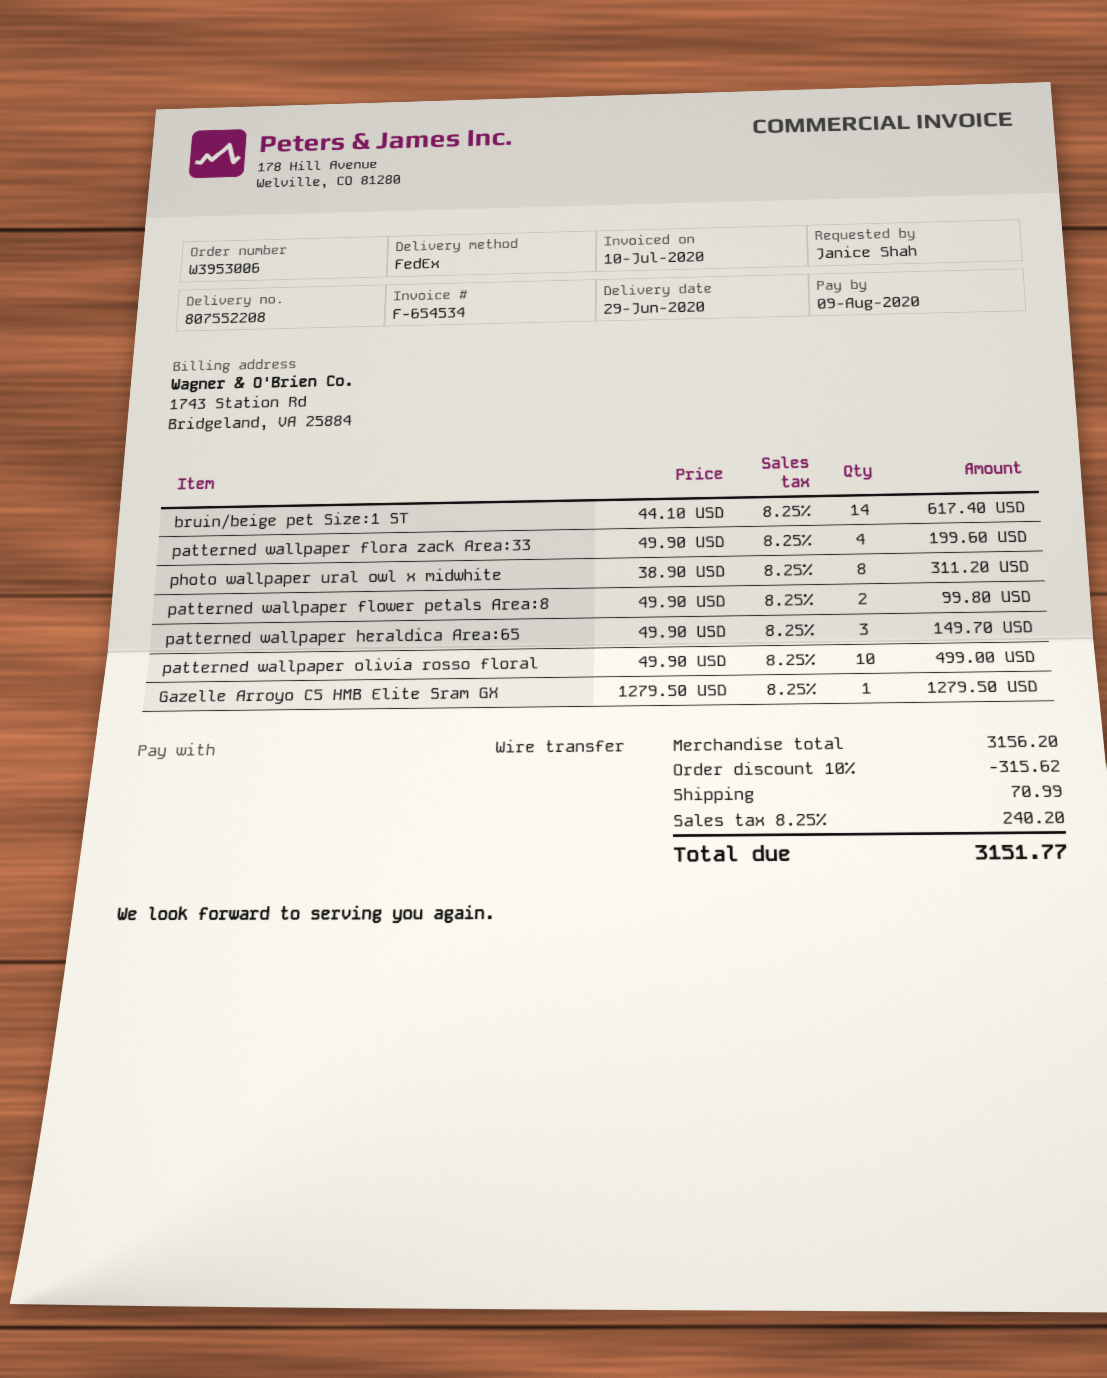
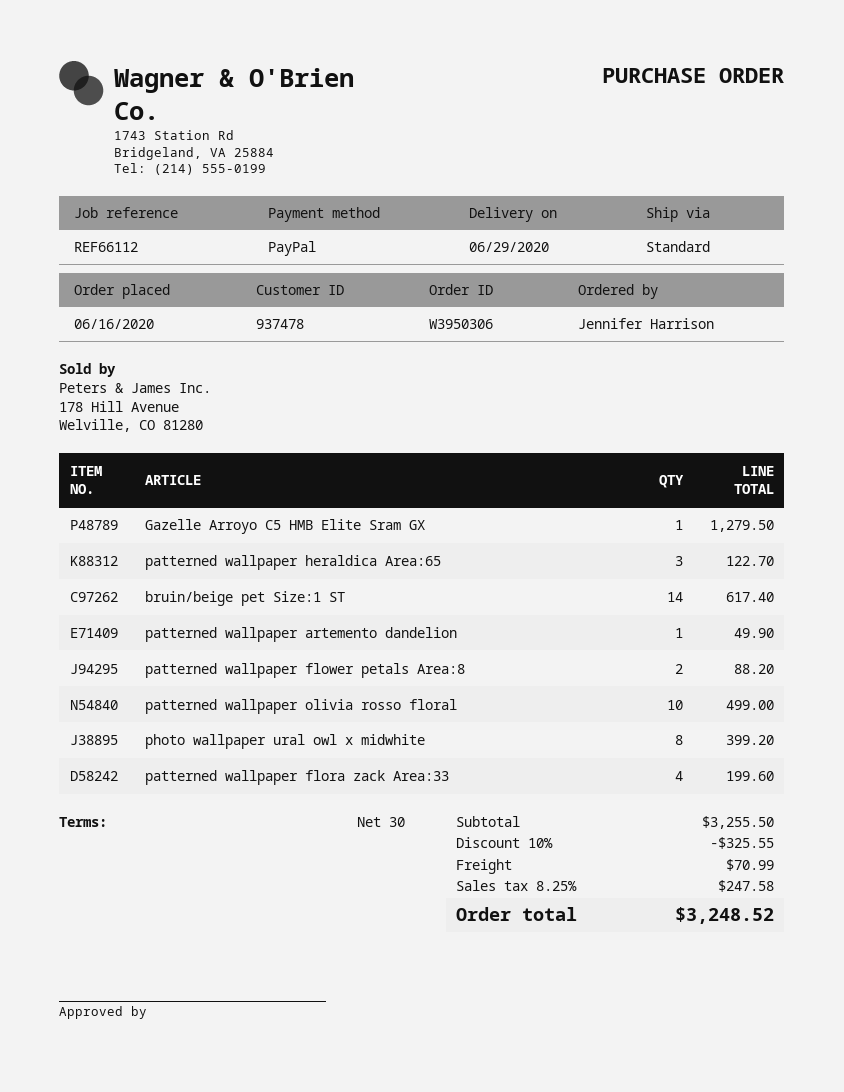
order number: W3953006 -> W3950306
ordered by: Janice Shah -> Jennifer Harrison
payment method: bank transfer -> PayPal
shipping method: FedEx -> standard
photo wallpaper ural owl x midwhite: 8 for 311.20 -> 8 for 399.20
patterned wallpaper flower petals Area:8: 2 for 99.80 -> 2 for 88.20
patterned wallpaper heraldica Area:65: 3 for 149.70 -> 3 for 122.70
patterned wallpaper artemento dandelion: none -> 1 for 49.90
subtotal: 3156.20 -> 3255.50
discount: 10% = 315.62 -> 10% = 325.55
tax: 8.25% = 240.20 -> 8.25% = 247.58
total: 3151.77 -> 3248.52

